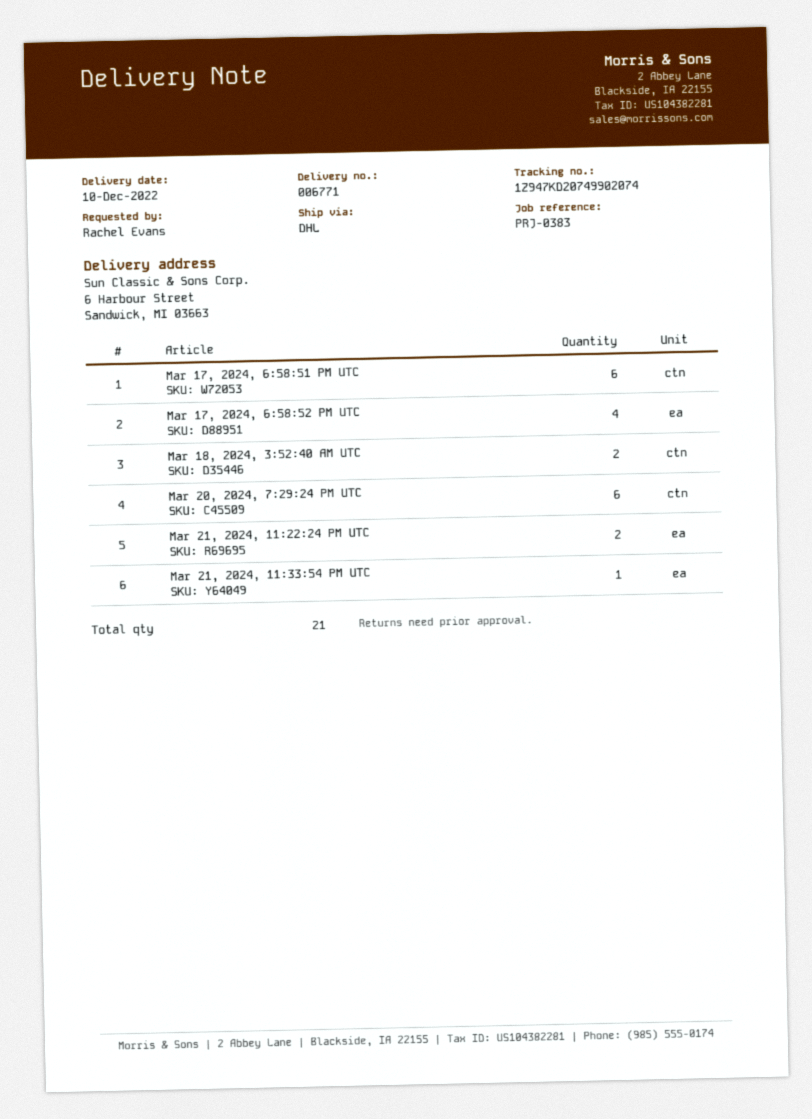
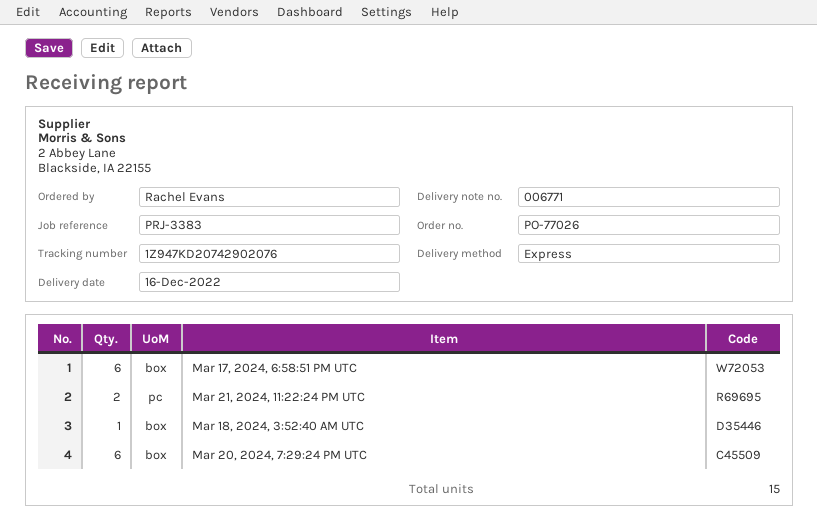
delivery date: 2022-12-10 -> 2022-12-16
reference: PRJ-0383 -> PRJ-3383
shipping method: DHL -> express
tracking number: 1Z947KD20749902074 -> 1Z947KD20742902076
Mar 17, 2024, 6:58:52 PM UTC: 4 -> none
Mar 18, 2024, 3:52:40 AM UTC: 2 -> 1
Mar 21, 2024, 11:33:54 PM UTC: 1 -> none
total quantity: 21 -> 15

